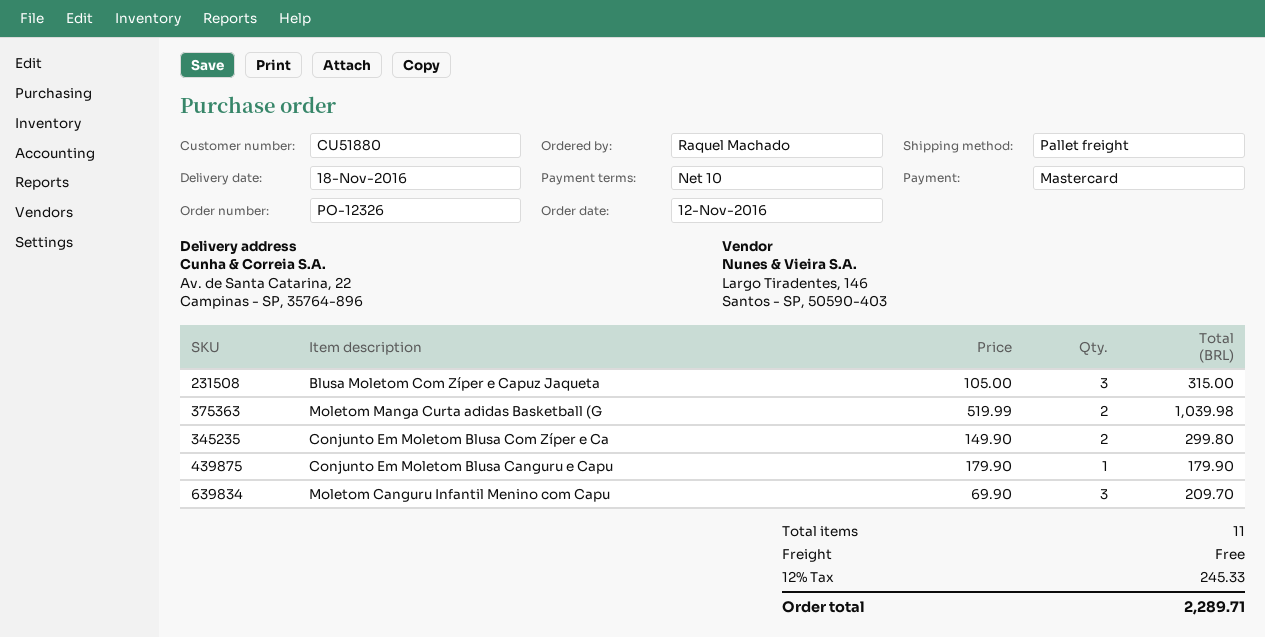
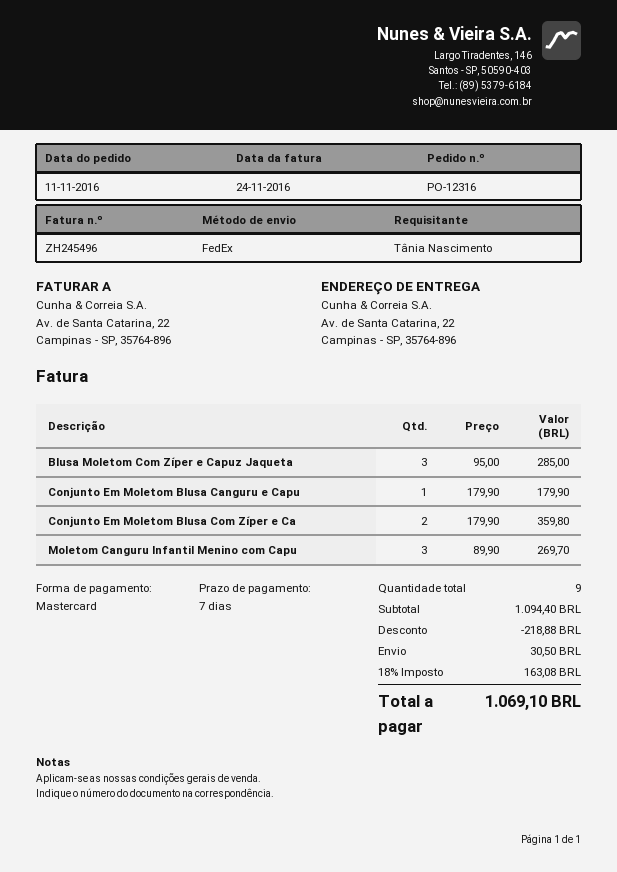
order number: PO-12326 -> PO-12316
order date: 2016-11-12 -> 2016-11-11
payment terms: 10 days -> 7 days
ordered by: Raquel Machado -> Tânia Nascimento
shipping method: pallet freight -> FedEx
Blusa Moletom Com Zíper e Capuz Jaqueta: 3 x 105.00 = 315.00 -> 3 x 95.00 = 285.00
Moletom Manga Curta adidas Basketball (G: 2 x 519.99 = 1039.98 -> none
Conjunto Em Moletom Blusa Com Zíper e Ca: 2 x 149.90 = 299.80 -> 2 x 179.90 = 359.80
Moletom Canguru Infantil Menino com Capu: 3 x 69.90 = 209.70 -> 3 x 89.90 = 269.70
total quantity: 11 -> 9
discount: none -> 218.88
shipping: 0.00 -> 30.50
tax: 12% = 245.33 -> 18% = 163.08
total: 2289.71 -> 1069.10

